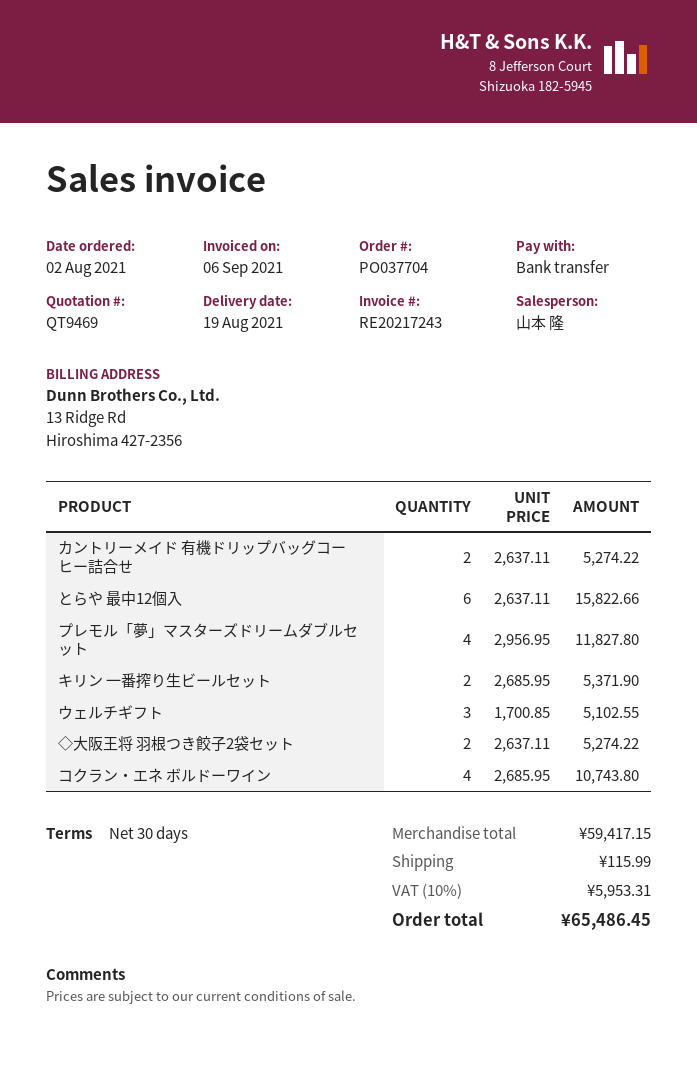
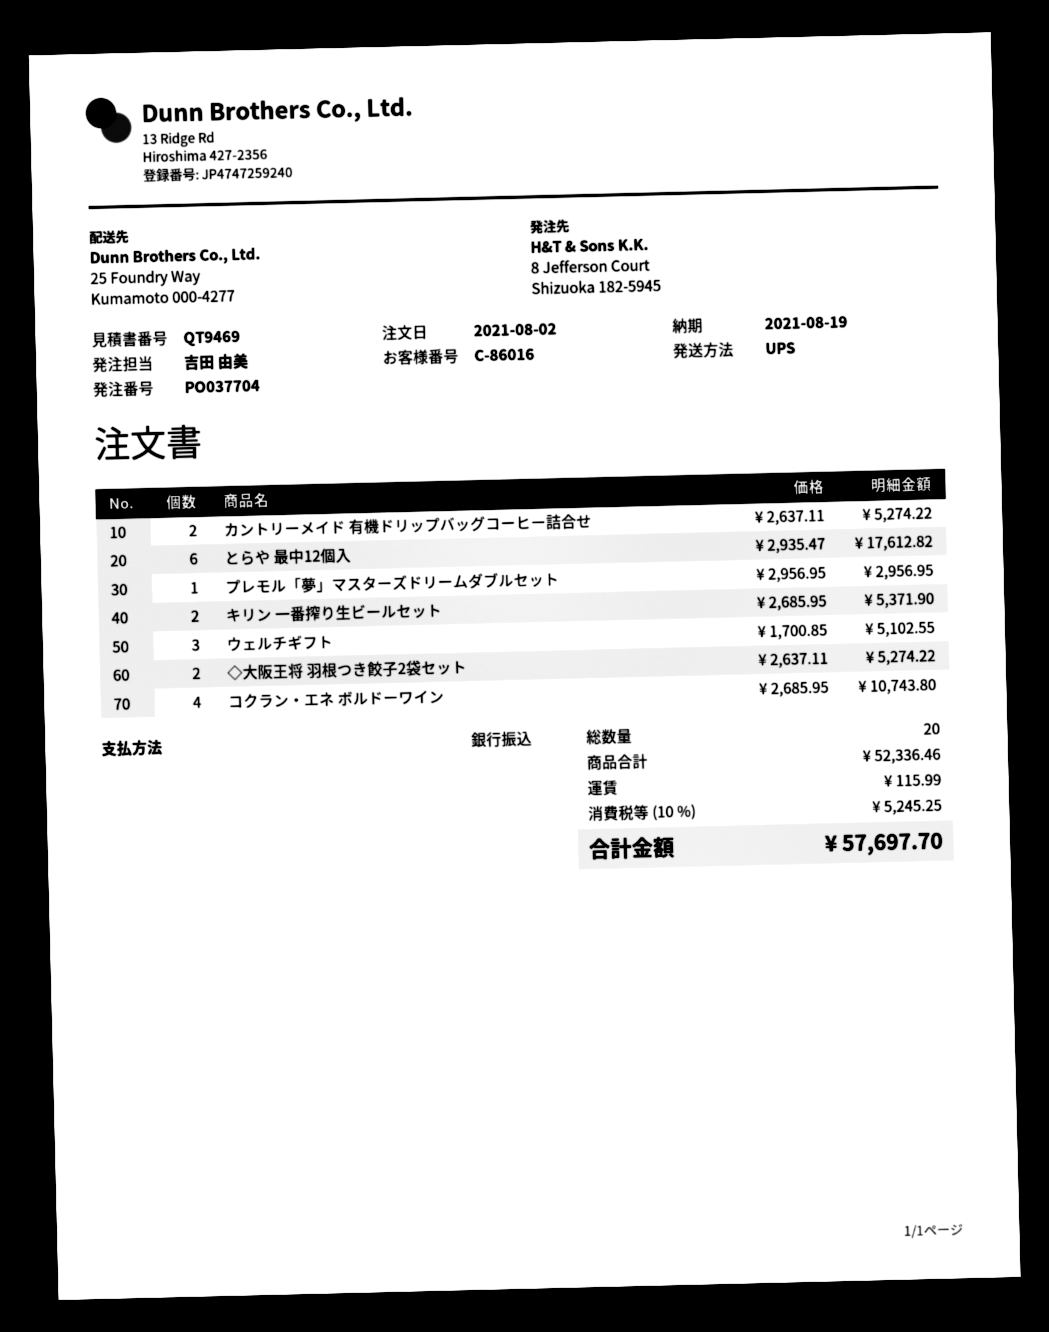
とらや 最中12個入: 6 x 2637.11 = 15822.66 -> 6 x 2935.47 = 17612.82
プレモル「夢」マスターズドリームダブルセット: 4 x 2956.95 = 11827.80 -> 1 x 2956.95 = 2956.95
subtotal: 59417.15 -> 52336.46
tax: 10% = 5953.31 -> 10% = 5245.25
total: 65486.45 -> 57697.70

